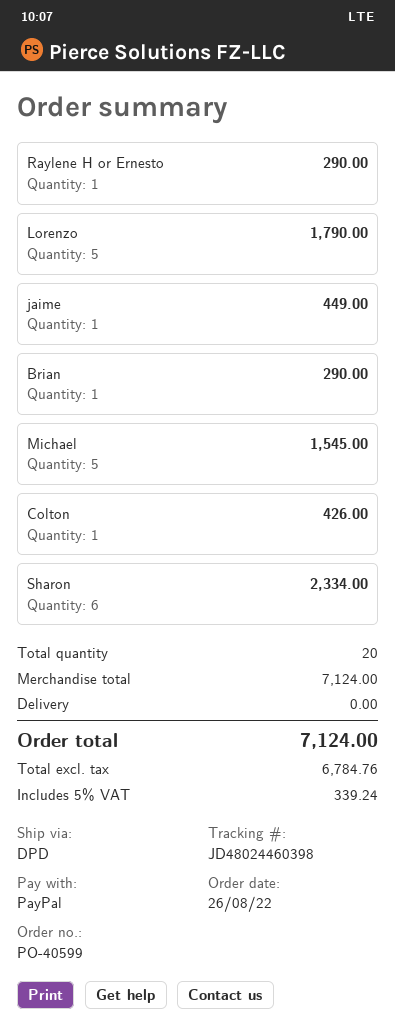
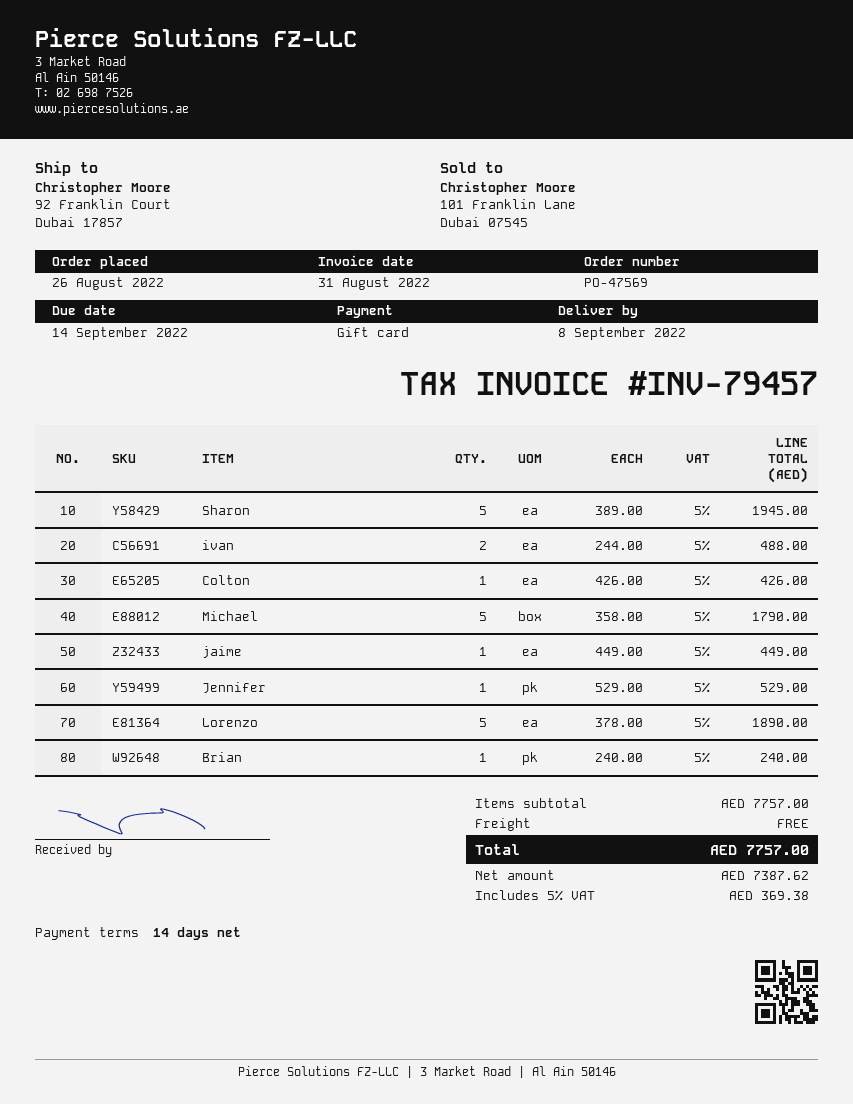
order number: PO-40599 -> PO-47569
payment method: PayPal -> gift card
Raylene H or Ernesto: 1 for 290.00 -> none
Lorenzo: 5 for 1790.00 -> 5 for 1890.00
Brian: 1 for 290.00 -> 1 for 240.00
Michael: 5 for 1545.00 -> 5 for 1790.00
Sharon: 6 for 2334.00 -> 5 for 1945.00
ivan: none -> 2 for 488.00
Jennifer: none -> 1 for 529.00
subtotal: 7124.00 -> 7757.00
net: 6784.76 -> 7387.62
tax: 5% = 339.24 -> 5% = 369.38
total: 7124.00 -> 7757.00

